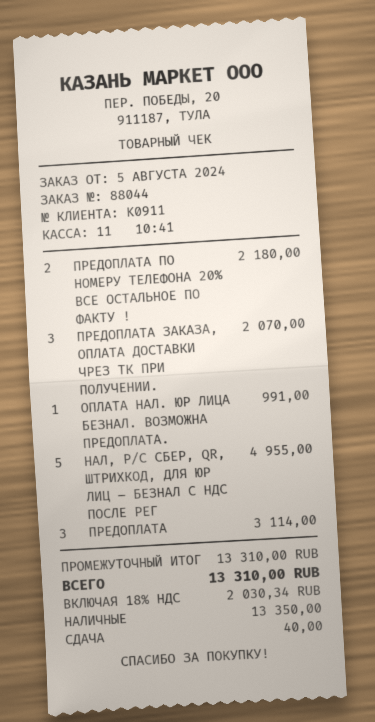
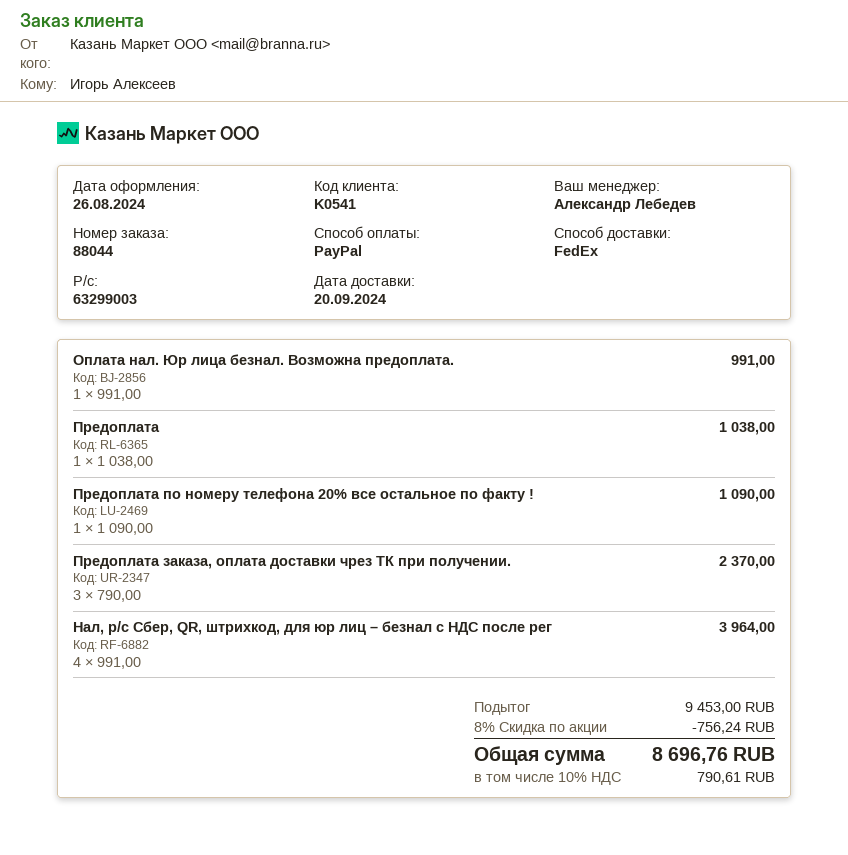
order date: 2024-08-05 -> 2024-08-26
customer number: K0911 -> K0541
payment method: cash -> PayPal
ПРЕДОПЛАТА ПО НОМЕРУ ТЕЛЕФОНА 20% ВСЕ ОСТАЛЬНОЕ ПО ФАКТУ !: 2 for 2180.00 -> 1 for 1090.00
ПРЕДОПЛАТА ЗАКАЗА, ОПЛАТА ДОСТАВКИ ЧРЕЗ ТК ПРИ ПОЛУЧЕНИИ.: 3 for 2070.00 -> 3 for 2370.00
НАЛ, Р/С СБЕР, QR, ШТРИХКОД, ДЛЯ ЮР ЛИЦ – БЕЗНАЛ С НДС ПОСЛЕ РЕГ: 5 for 4955.00 -> 4 for 3964.00
ПРЕДОПЛАТА: 3 for 3114.00 -> 1 for 1038.00
subtotal: 13310.00 -> 9453.00
discount: none -> 8% = 756.24
tax: 18% = 2030.34 -> 10% = 790.61
total: 13310.00 -> 8696.76

